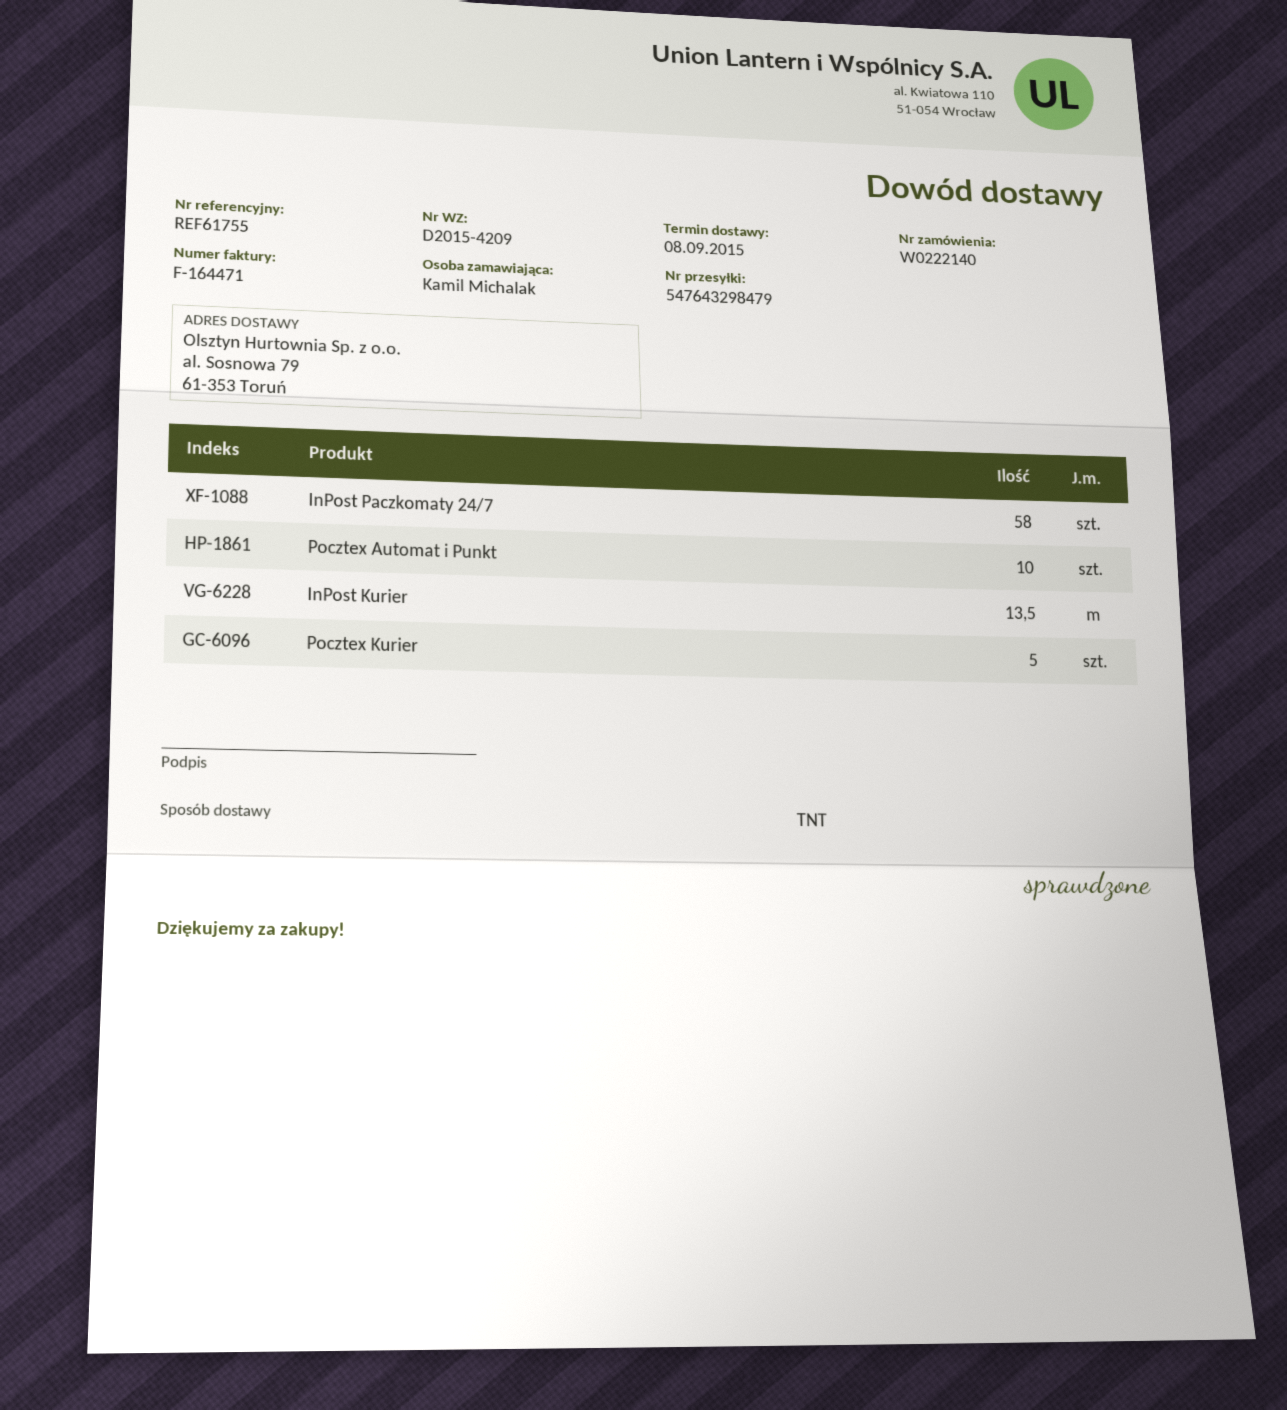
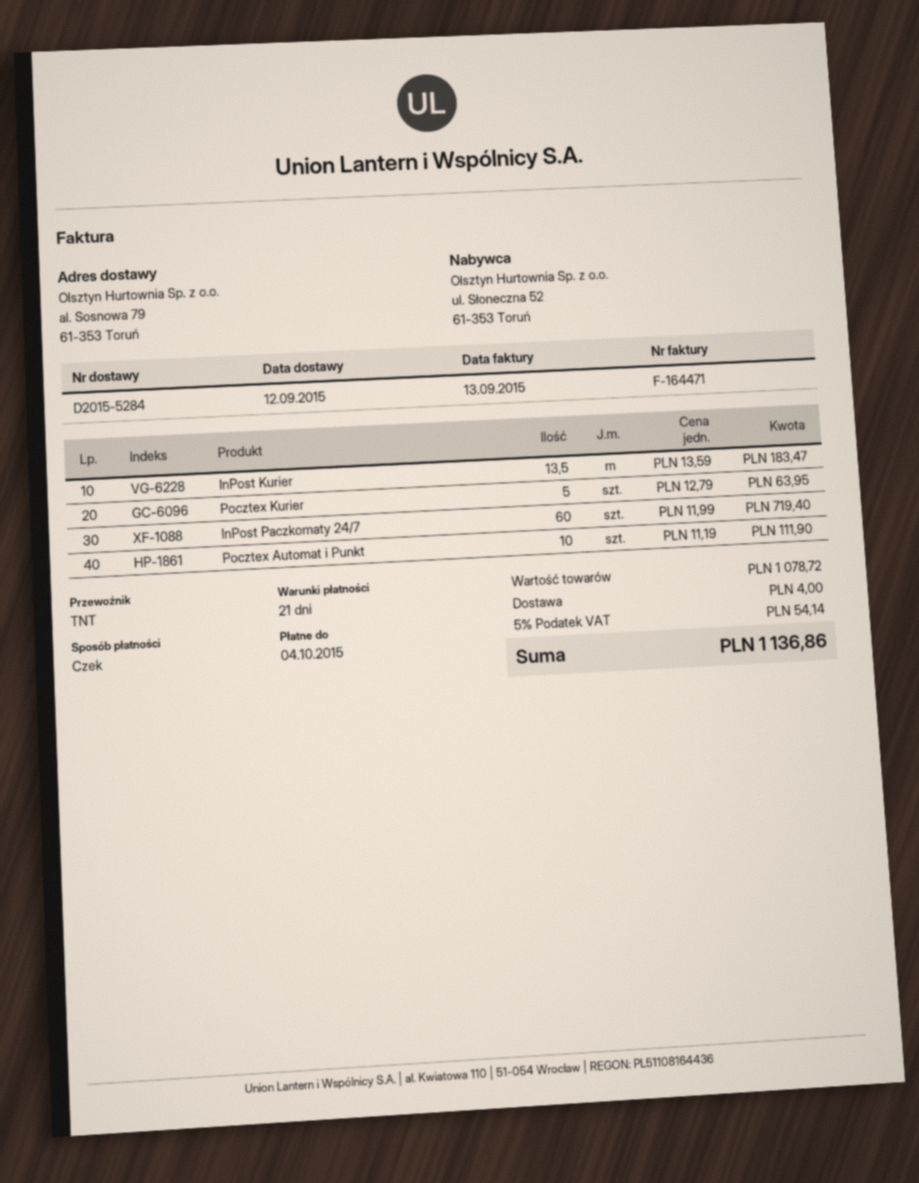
delivery note number: D2015-4209 -> D2015-5284
delivery date: 2015-09-08 -> 2015-09-12
InPost Paczkomaty 24/7: 58 -> 60

